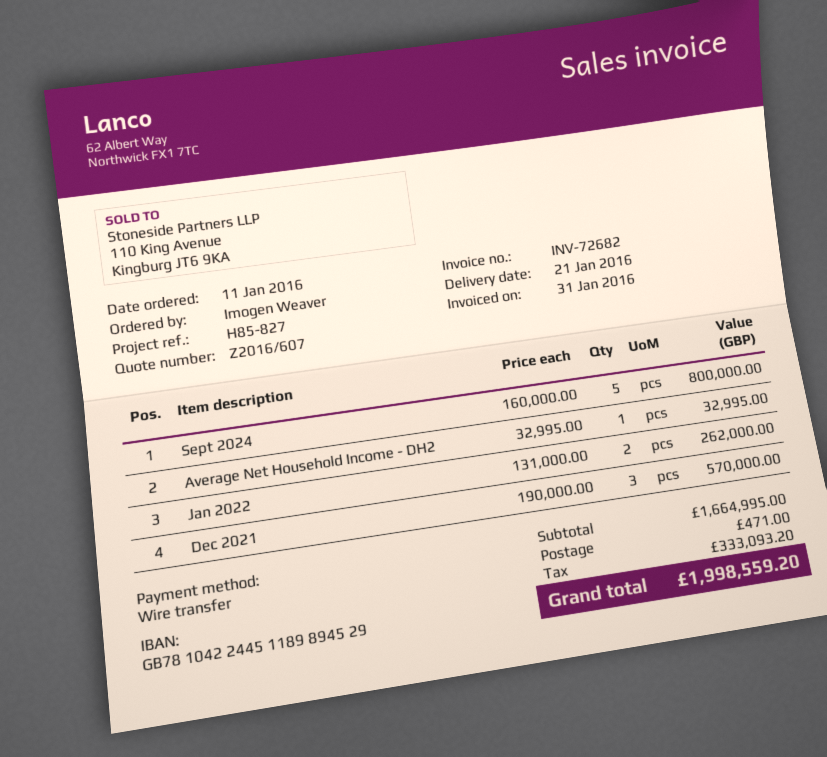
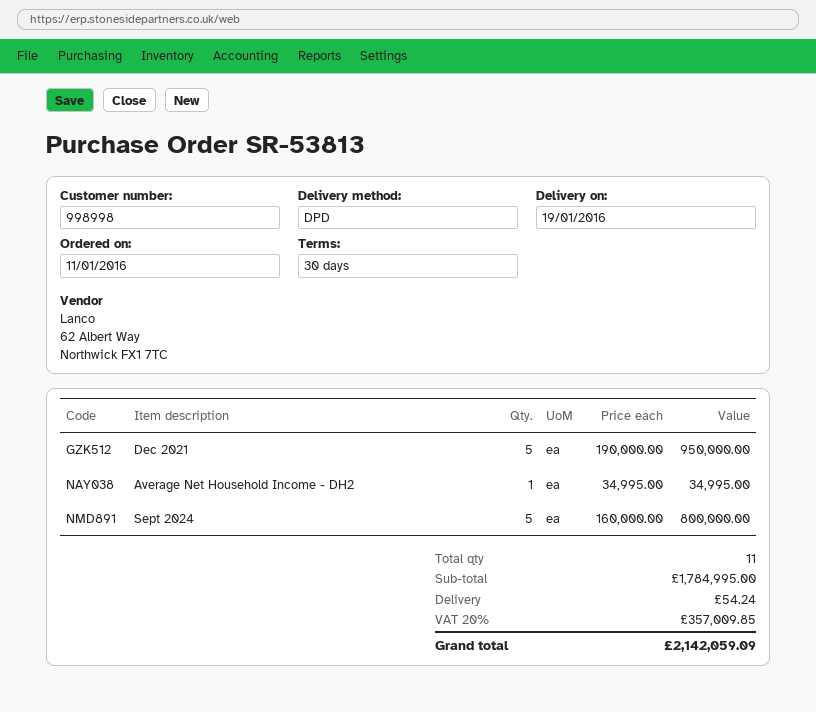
delivery date: 2016-01-21 -> 2016-01-19
Average Net Household Income - DH2: 1 x 32995.00 = 32995.00 -> 1 x 34995.00 = 34995.00
Jan 2022: 2 x 131000.00 = 262000.00 -> none
Dec 2021: 3 x 190000.00 = 570000.00 -> 5 x 190000.00 = 950000.00
subtotal: 1664995.00 -> 1784995.00
shipping: 471.00 -> 54.24
tax: 333093.20 -> 357009.85
total: 1998559.20 -> 2142059.09

